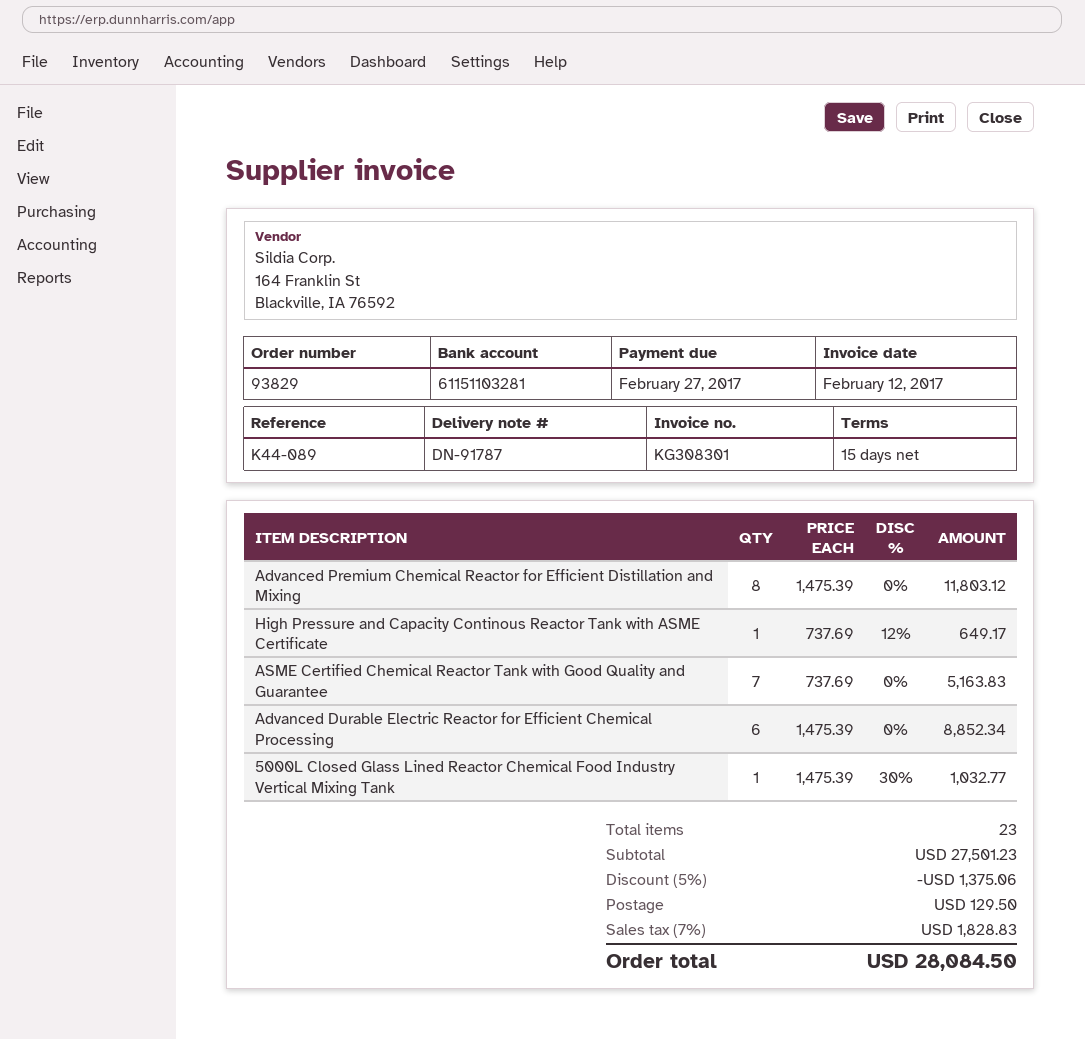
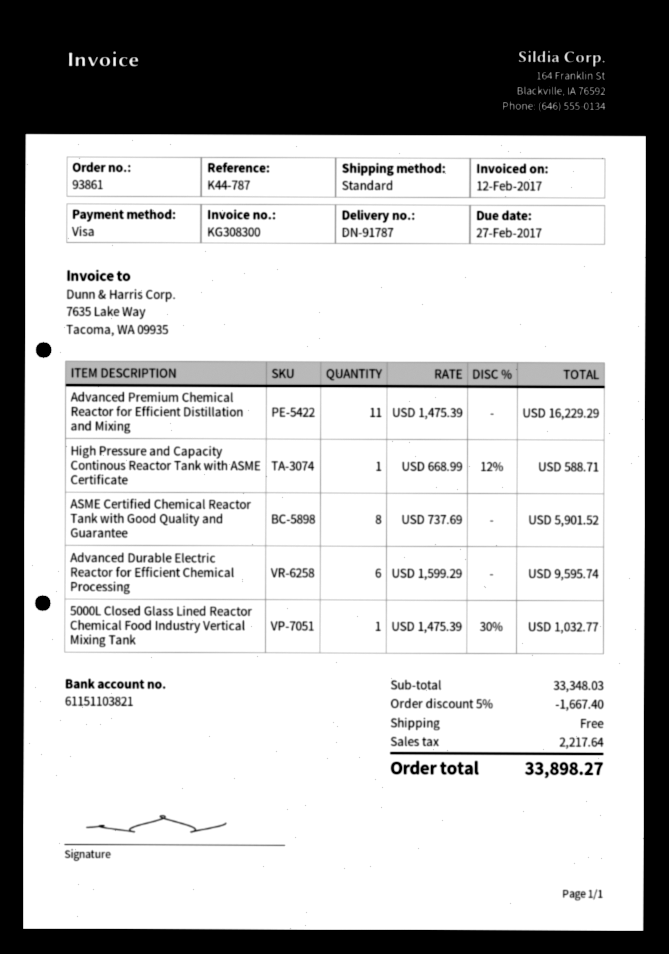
order number: 93829 -> 93861
invoice number: KG308301 -> KG308300
reference: K44-089 -> K44-787
bank account: 61151103281 -> 61151103821
Advanced Premium Chemical Reactor for Efficient Distillation and Mixing: 8 x 1475.39 = 11803.12 -> 11 x 1475.39 = 16229.29
High Pressure and Capacity Continous Reactor Tank with ASME Certificate: 1 x 737.69 - 12% = 649.17 -> 1 x 668.99 - 12% = 588.71
ASME Certified Chemical Reactor Tank with Good Quality and Guarantee: 7 x 737.69 = 5163.83 -> 8 x 737.69 = 5901.52
Advanced Durable Electric Reactor for Efficient Chemical Processing: 6 x 1475.39 = 8852.34 -> 6 x 1599.29 = 9595.74
subtotal: 27501.23 -> 33348.03
discount: 5% = 1375.06 -> 5% = 1667.40
shipping: 129.50 -> 0.00
tax: 1828.83 -> 2217.64
total: 28084.50 -> 33898.27

